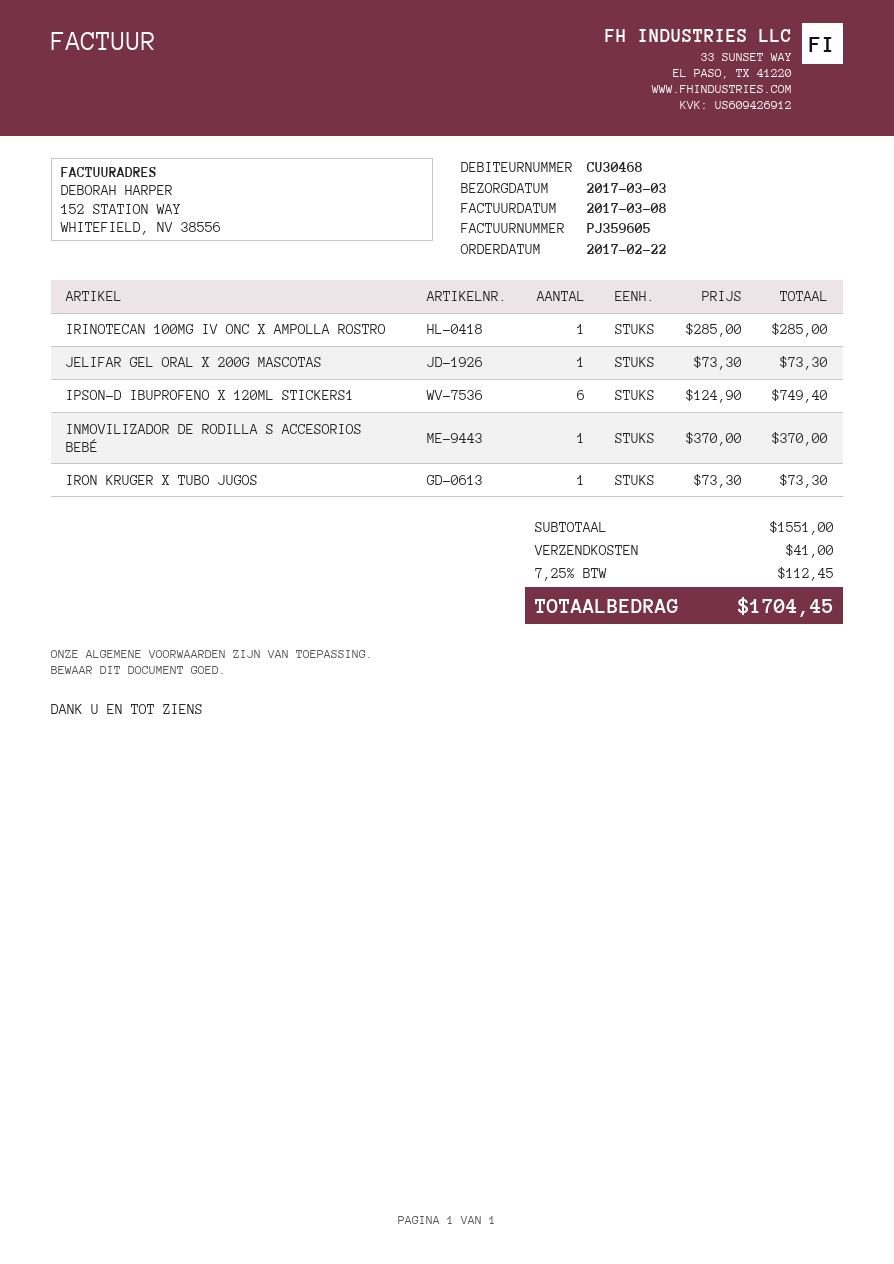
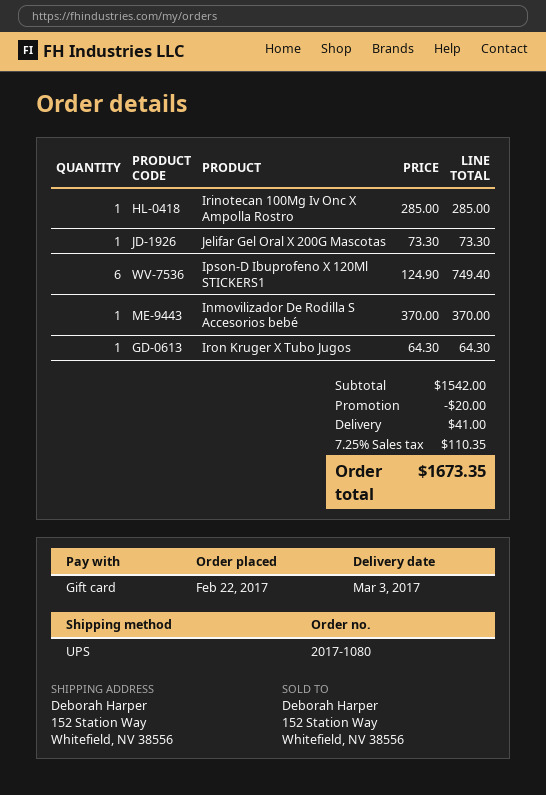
IRON KRUGER X TUBO JUGOS: 1 x 73.30 = 73.30 -> 1 x 64.30 = 64.30
subtotal: 1551.00 -> 1542.00
discount: none -> 20.00
tax: 7.25% = 112.45 -> 7.25% = 110.35
total: 1704.45 -> 1673.35

